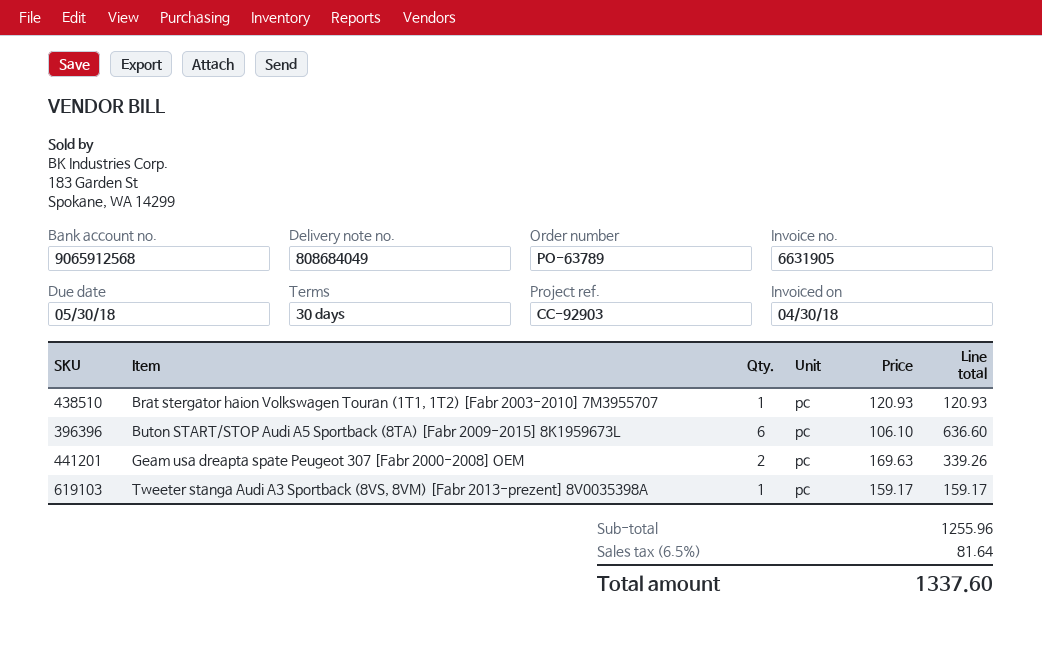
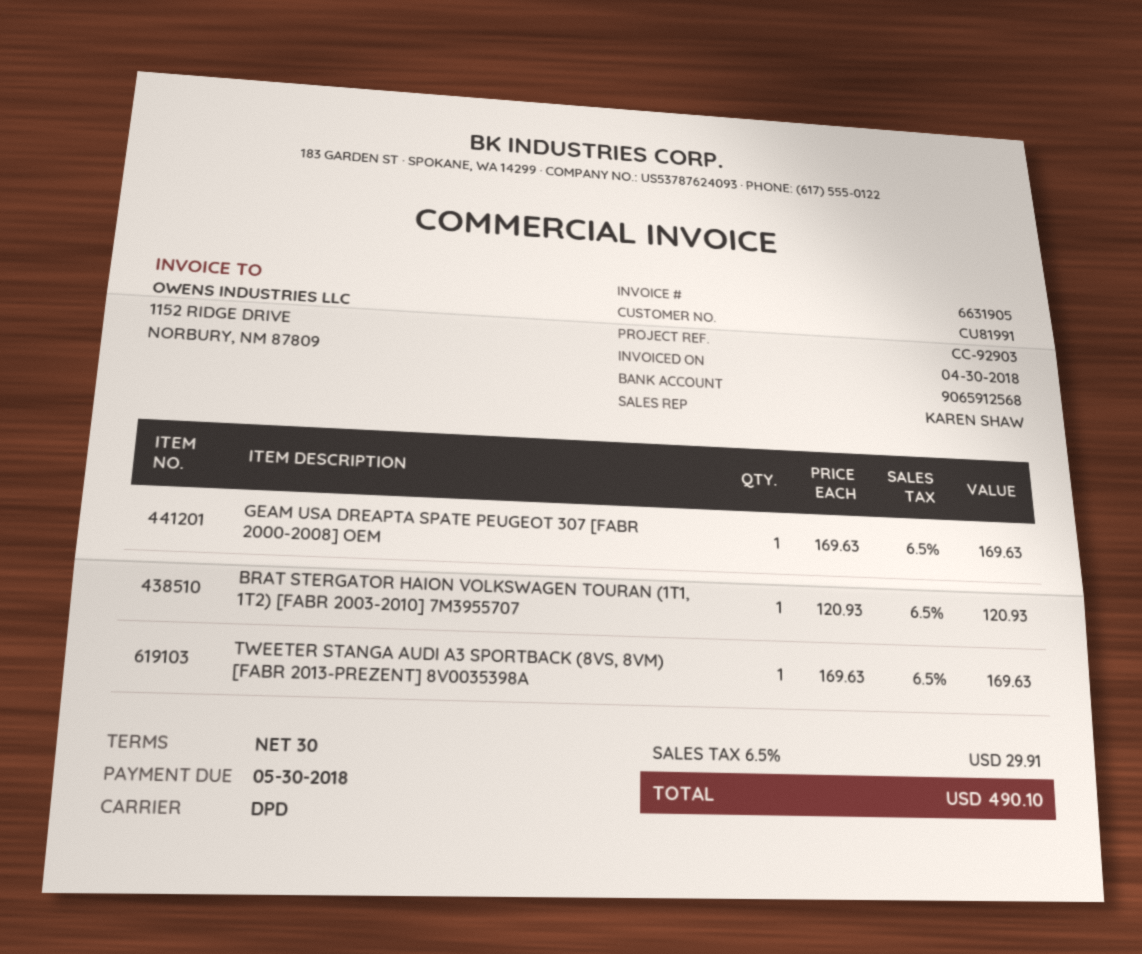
Buton START/STOP Audi A5 Sportback (8TA) [Fabr 2009-2015] 8K1959673L: 6 x 106.10 = 636.60 -> none
Geam usa dreapta spate Peugeot 307 [Fabr 2000-2008] OEM: 2 x 169.63 = 339.26 -> 1 x 169.63 = 169.63
Tweeter stanga Audi A3 Sportback (8VS, 8VM) [Fabr 2013-prezent] 8V0035398A: 1 x 159.17 = 159.17 -> 1 x 169.63 = 169.63
tax: 6.5% = 81.64 -> 6.5% = 29.91
total: 1337.60 -> 490.10

